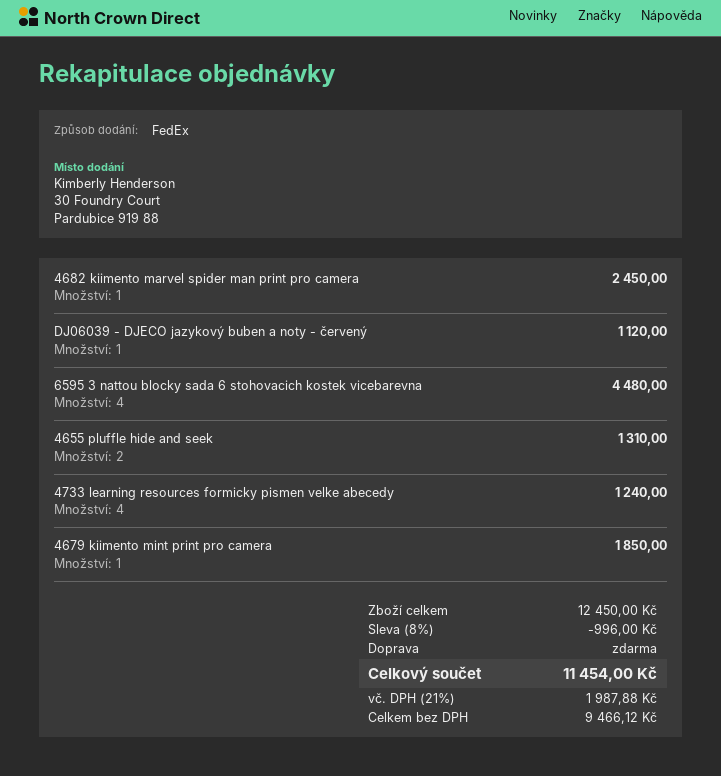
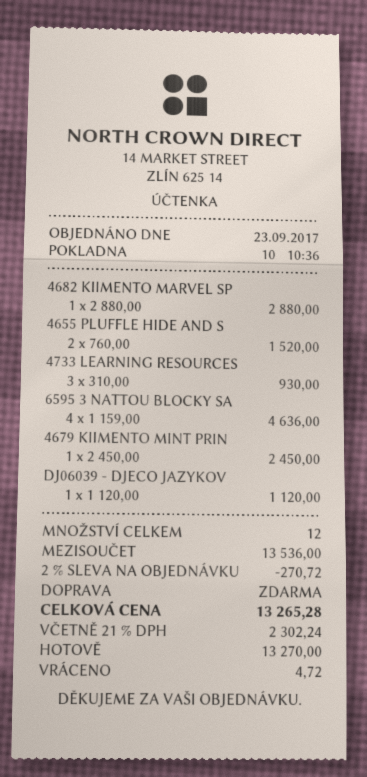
4682 kiimento marvel spider man print pro camera: 1 for 2450.00 -> 1 for 2880.00
6595 3 nattou blocky sada 6 stohovacich kostek vicebarevna: 4 for 4480.00 -> 4 for 4636.00
4655 pluffle hide and seek: 2 for 1310.00 -> 2 for 1520.00
4733 learning resources formicky pismen velke abecedy: 4 for 1240.00 -> 3 for 930.00
4679 kiimento mint print pro camera: 1 for 1850.00 -> 1 for 2450.00
subtotal: 12450.00 -> 13536.00
discount: 8% = 996.00 -> 2% = 270.72
tax: 21% = 1987.88 -> 21% = 2302.24
total: 11454.00 -> 13265.28

